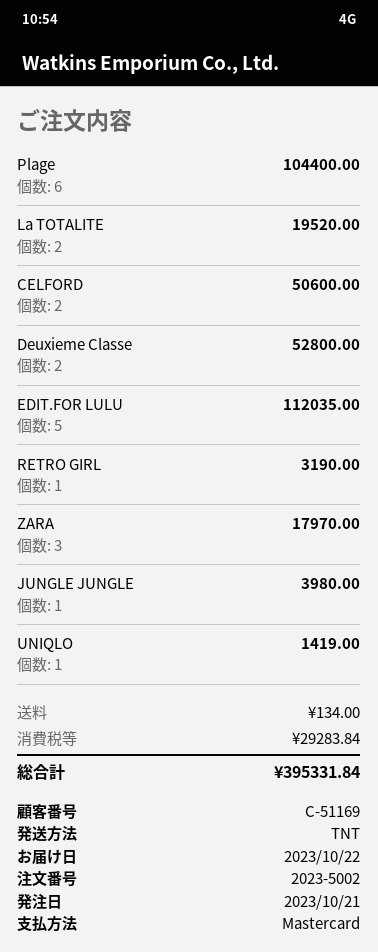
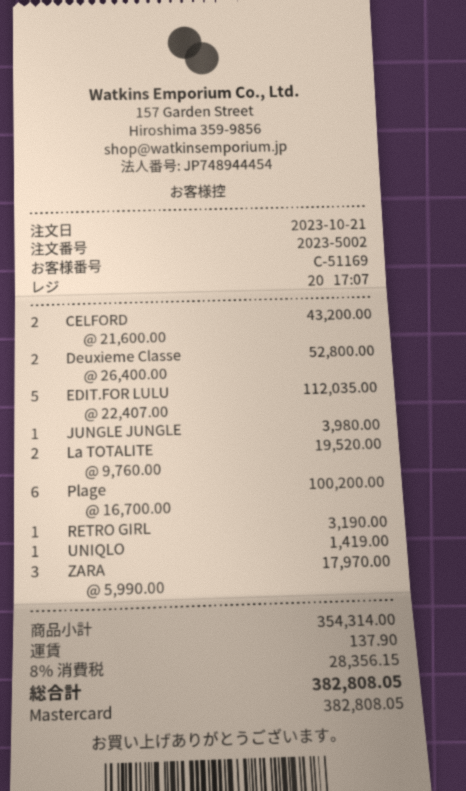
Plage: 6 for 104400.00 -> 6 for 100200.00
CELFORD: 2 for 50600.00 -> 2 for 43200.00
shipping: 134.00 -> 137.90
tax: 29283.84 -> 28356.15
total: 395331.84 -> 382808.05

